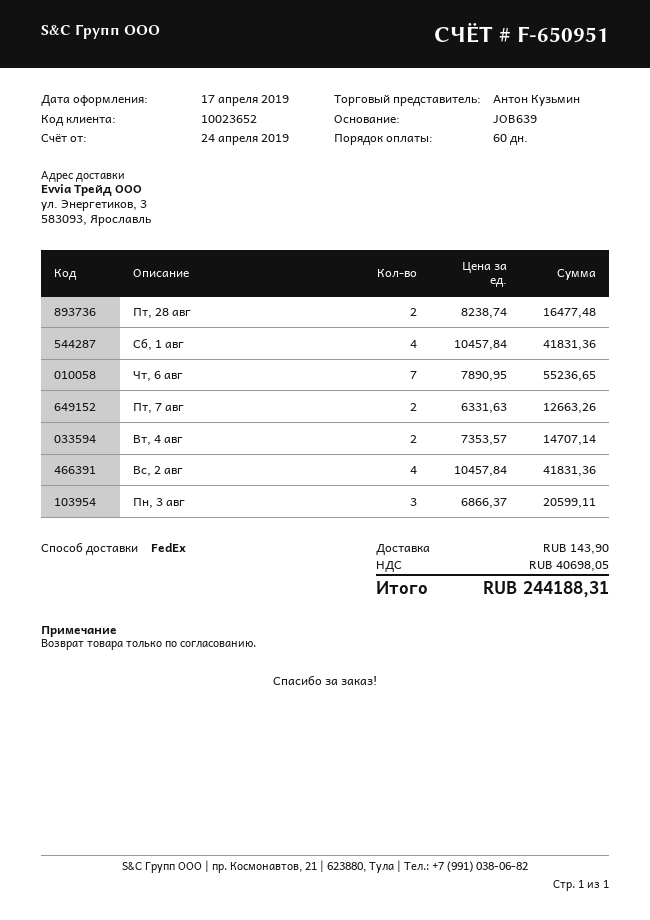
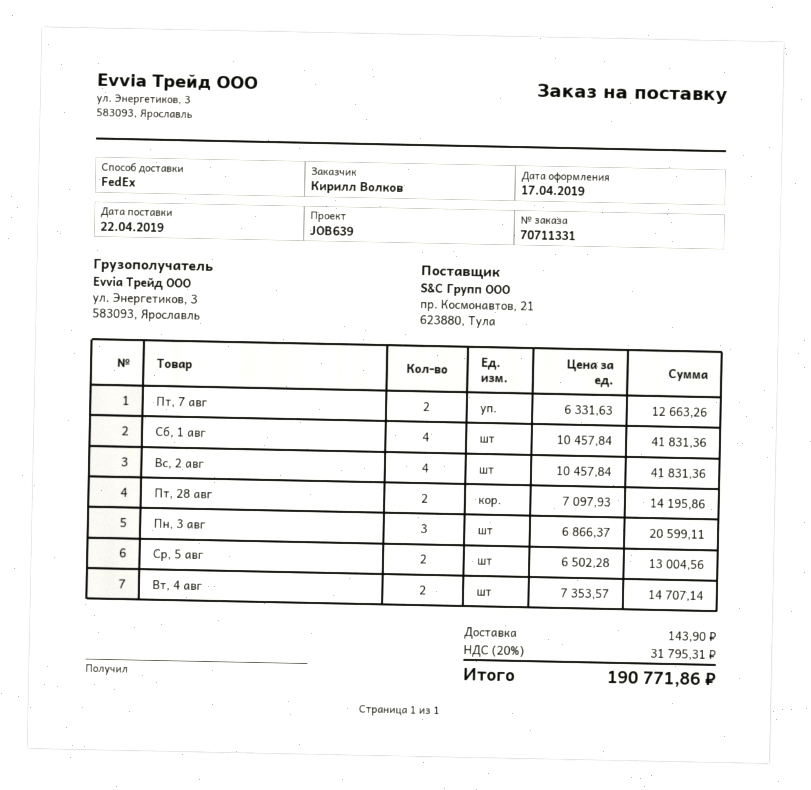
Пт, 28 авг: 2 x 8238.74 = 16477.48 -> 2 x 7097.93 = 14195.86
Чт, 6 авг: 7 x 7890.95 = 55236.65 -> none
Ср, 5 авг: none -> 2 x 6502.28 = 13004.56
tax: 40698.05 -> 31795.31
total: 244188.31 -> 190771.86

